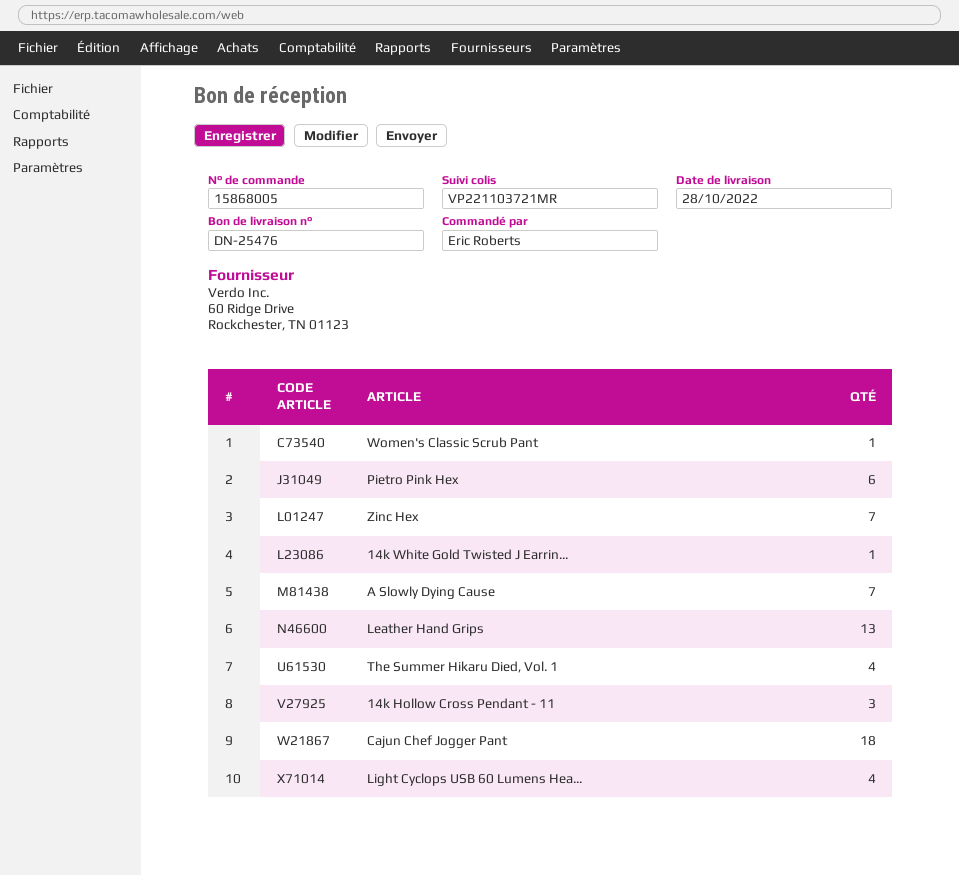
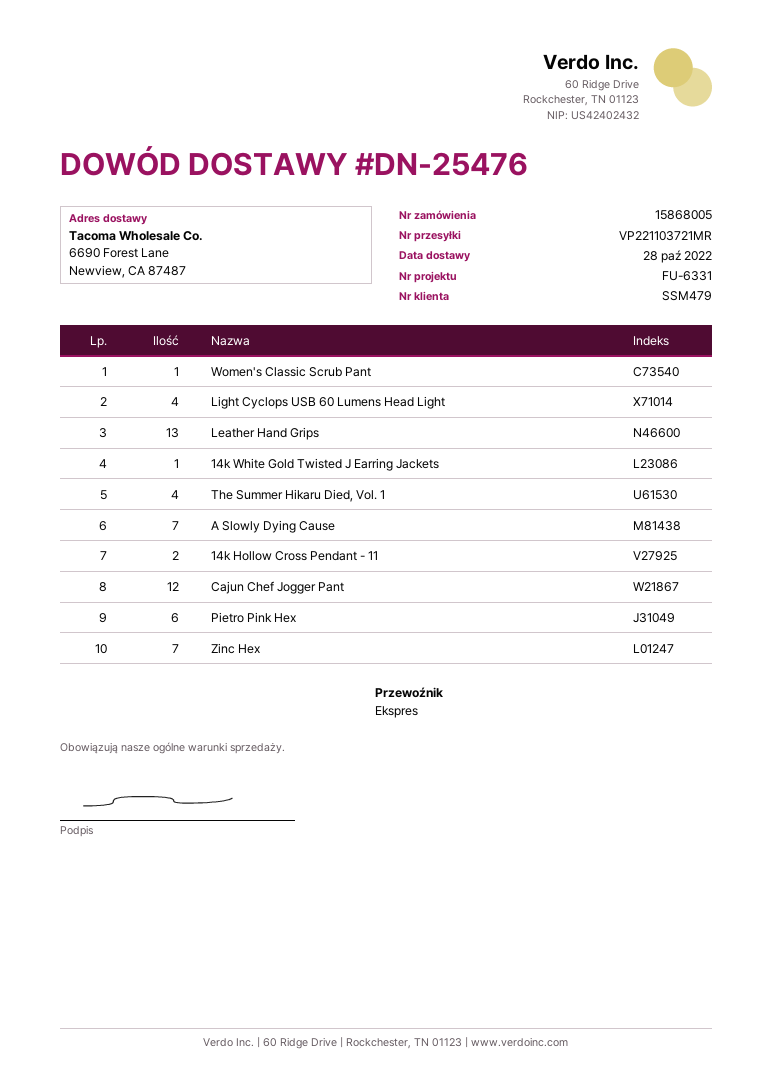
14k Hollow Cross Pendant - 11: 3 -> 2
Cajun Chef Jogger Pant: 18 -> 12

